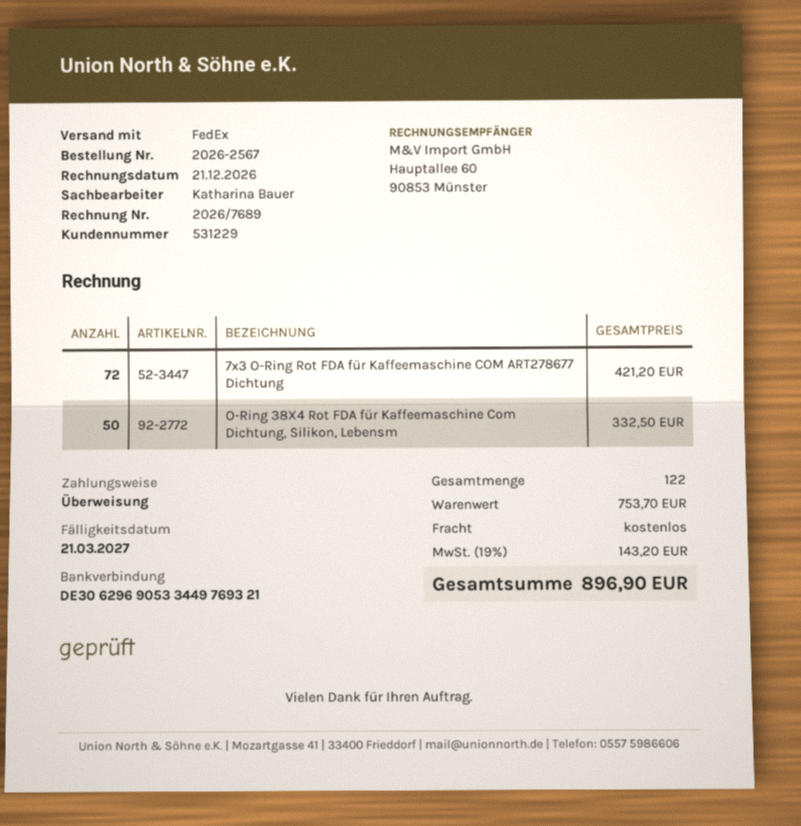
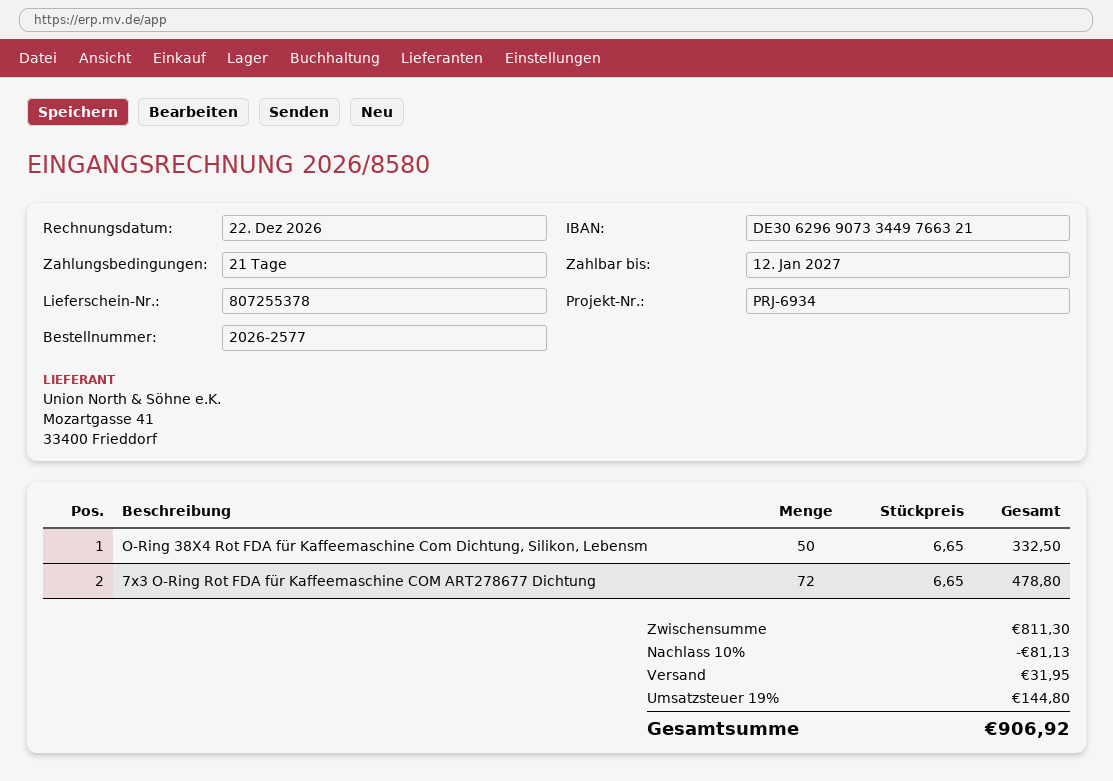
order number: 2026-2567 -> 2026-2577
invoice number: 2026/7689 -> 2026/8580
invoice date: 2026-12-21 -> 2026-12-22
due date: 2027-03-21 -> 2027-01-12
bank account: DE30629690533449769321 -> DE30629690733449766321
7x3 O-Ring Rot FDA für Kaffeemaschine COM ART278677 Dichtung: 72 for 421.20 -> 72 for 478.80
subtotal: 753.70 -> 811.30
discount: none -> 10% = 81.13
shipping: 0.00 -> 31.95
tax: 19% = 143.20 -> 19% = 144.80
total: 896.90 -> 906.92

